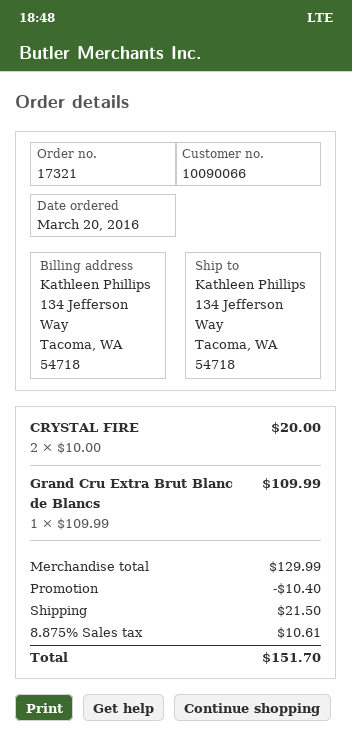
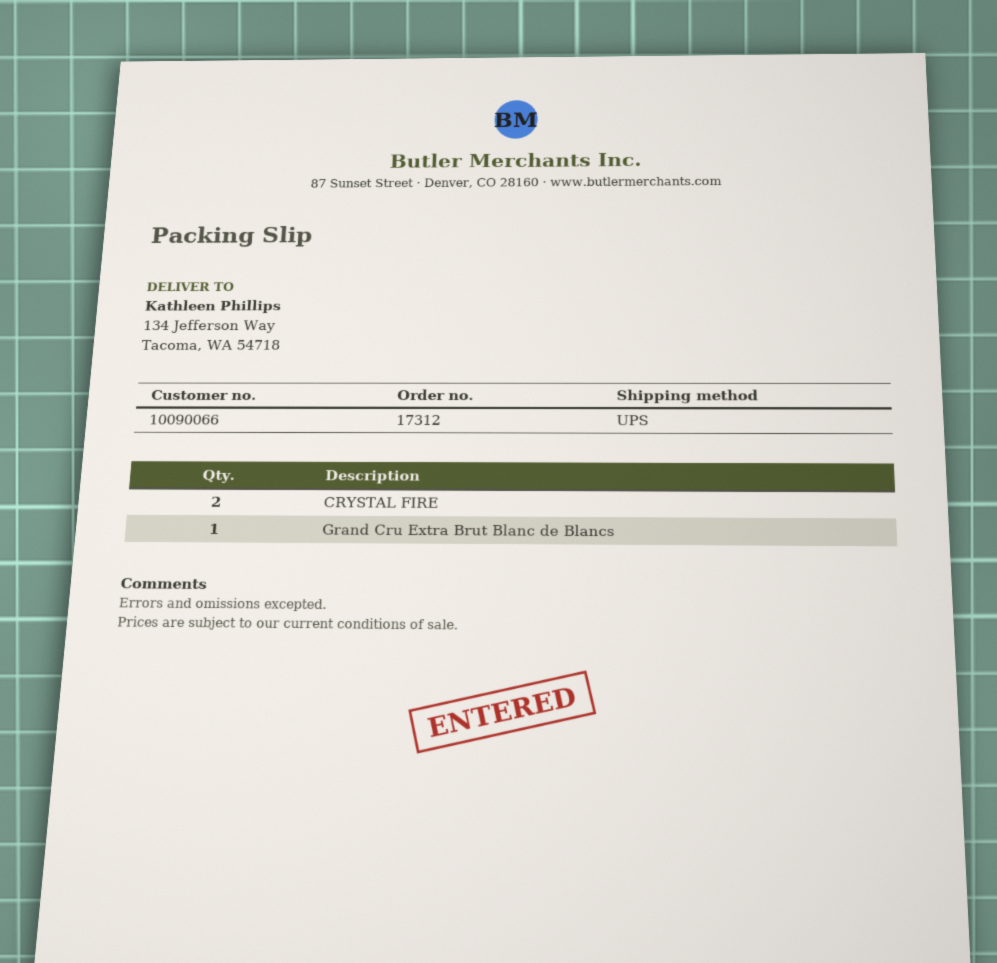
order number: 17321 -> 17312

